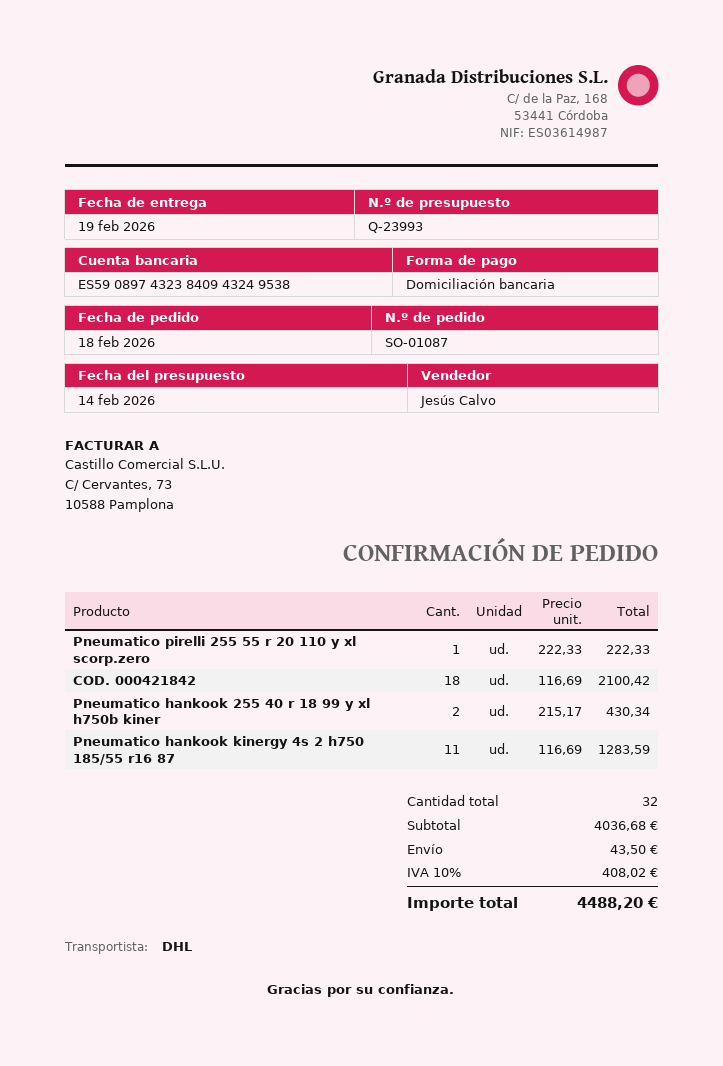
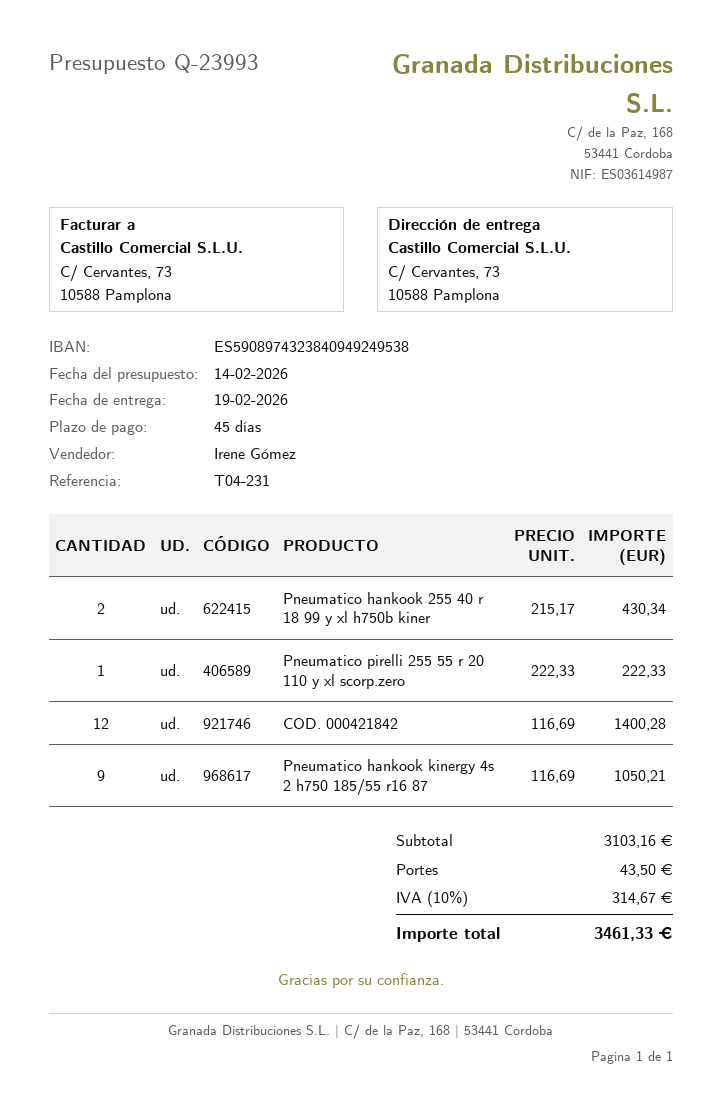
sales rep: Jesús Calvo -> Irene Gómez
bank account: ES5908974323840943249538 -> ES5908974323840949249538
COD. 000421842: 18 x 116.69 = 2100.42 -> 12 x 116.69 = 1400.28
Pneumatico hankook kinergy 4s 2 h750 185/55 r16 87: 11 x 116.69 = 1283.59 -> 9 x 116.69 = 1050.21
subtotal: 4036.68 -> 3103.16
tax: 10% = 408.02 -> 10% = 314.67
total: 4488.20 -> 3461.33

